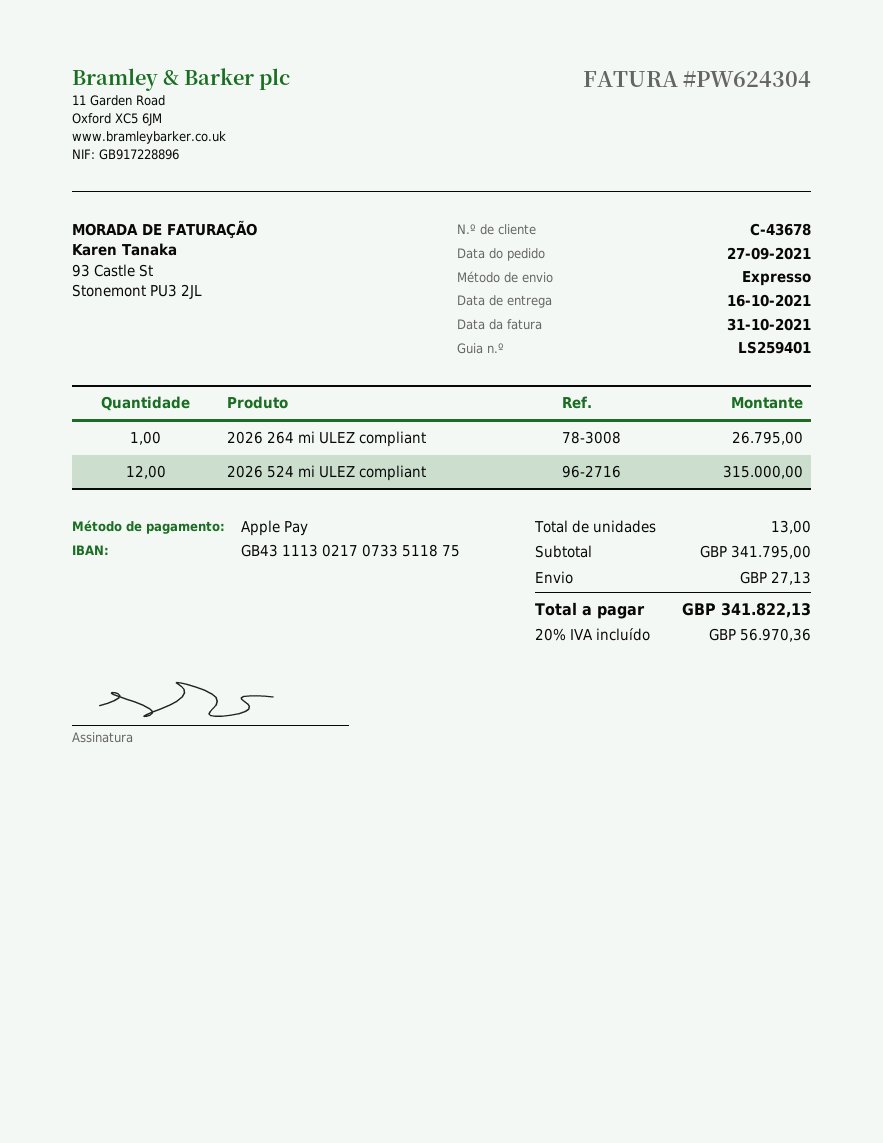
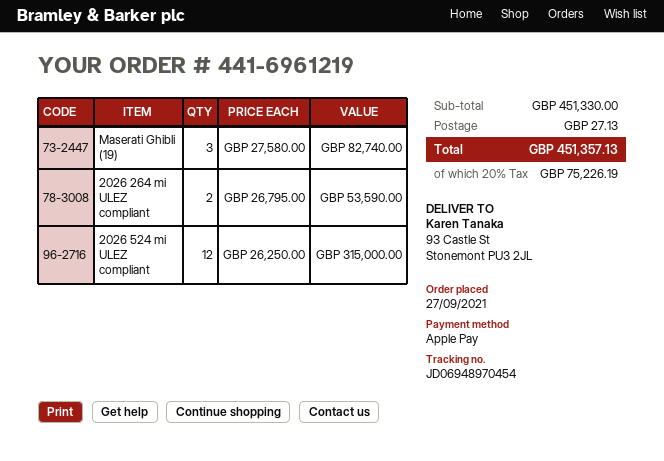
2026 264 mi ULEZ compliant: 1 for 26795.00 -> 2 for 53590.00
Maserati Ghibli (19): none -> 3 for 82740.00
subtotal: 341795.00 -> 451330.00
tax: 20% = 56970.36 -> 20% = 75226.19
total: 341822.13 -> 451357.13

